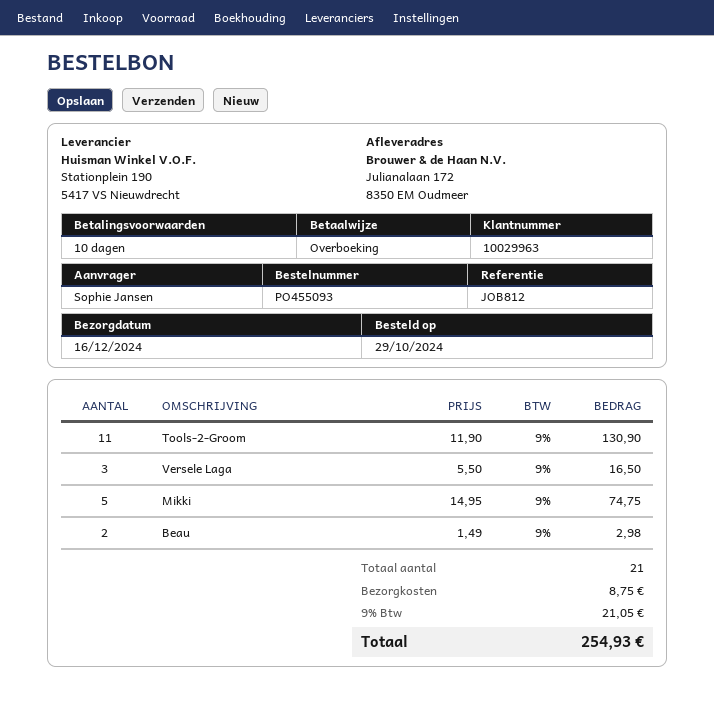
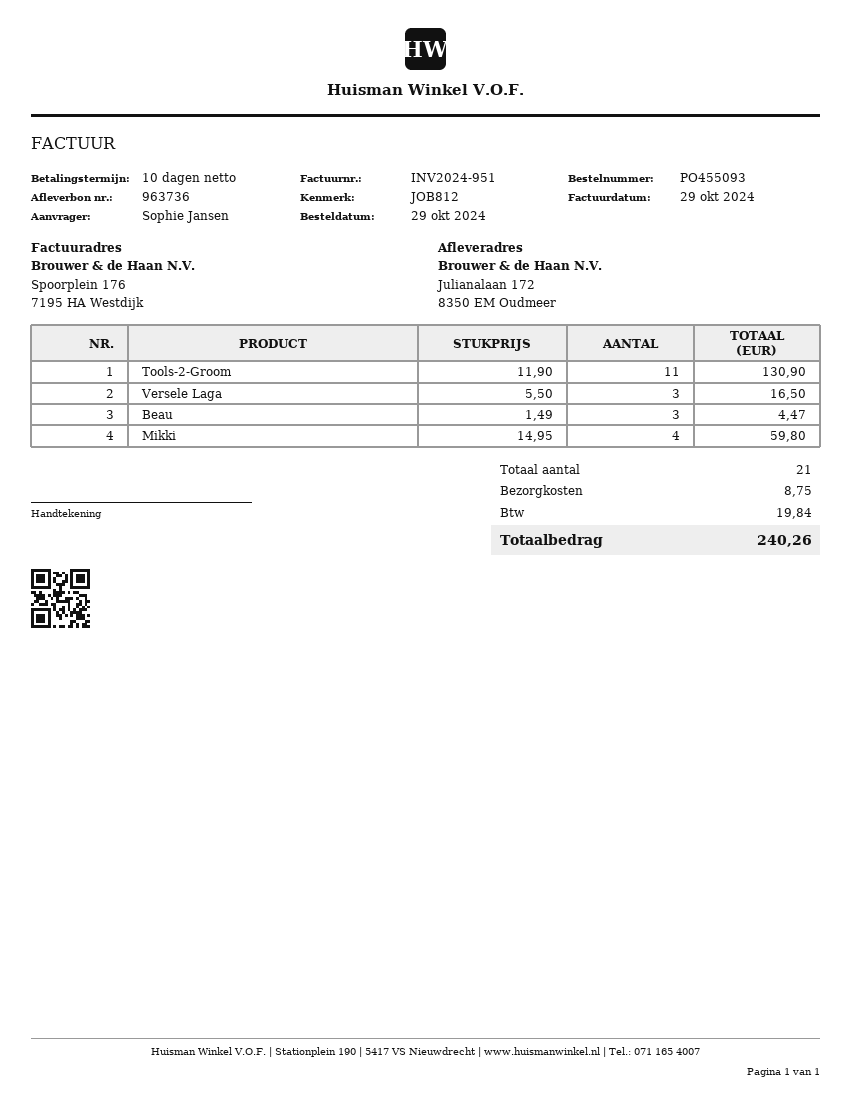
Mikki: 5 x 14.95 = 74.75 -> 4 x 14.95 = 59.80
Beau: 2 x 1.49 = 2.98 -> 3 x 1.49 = 4.47
tax: 21.05 -> 19.84
total: 254.93 -> 240.26

